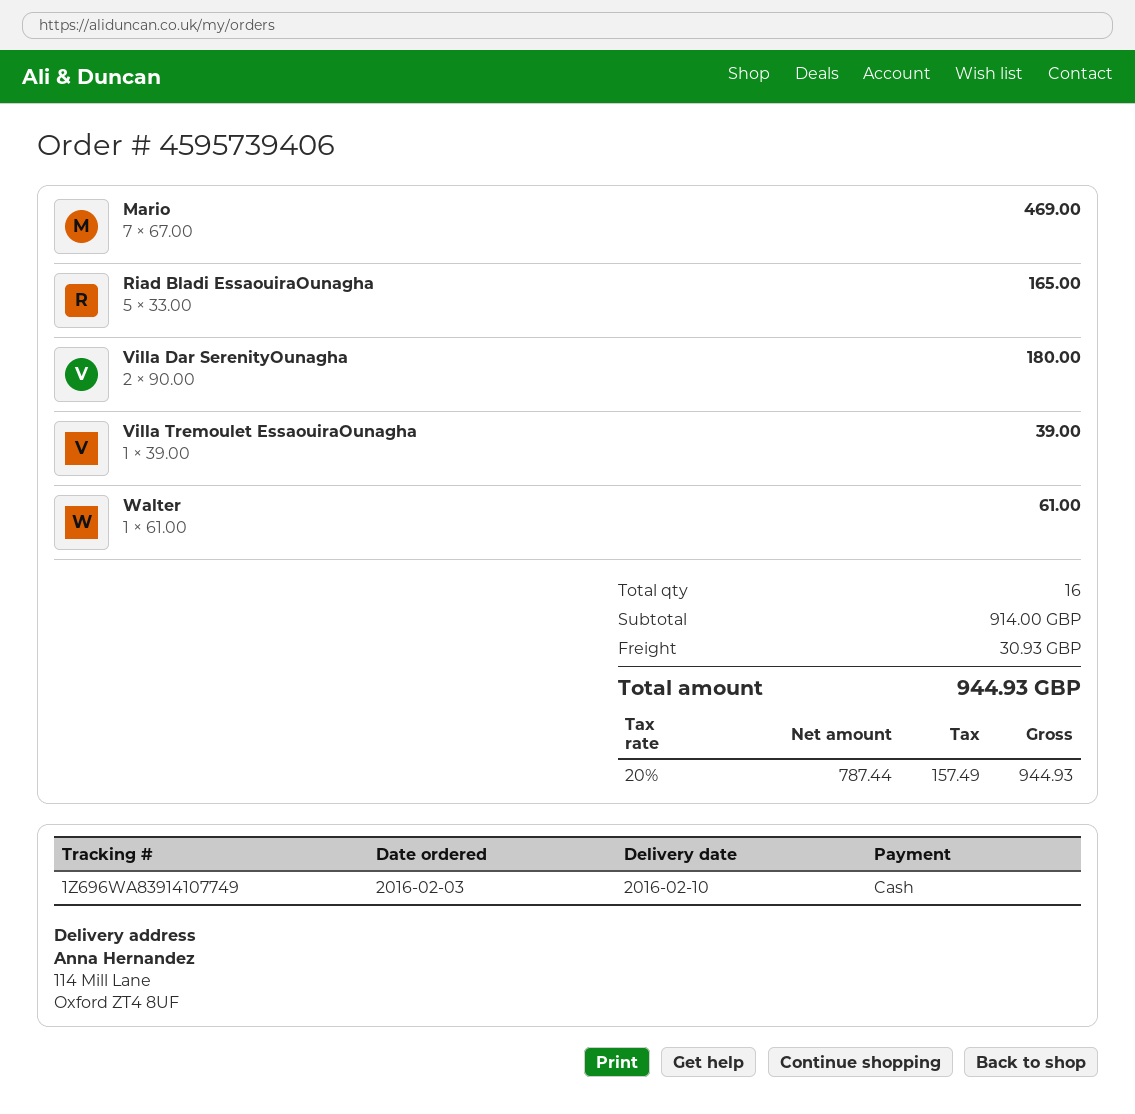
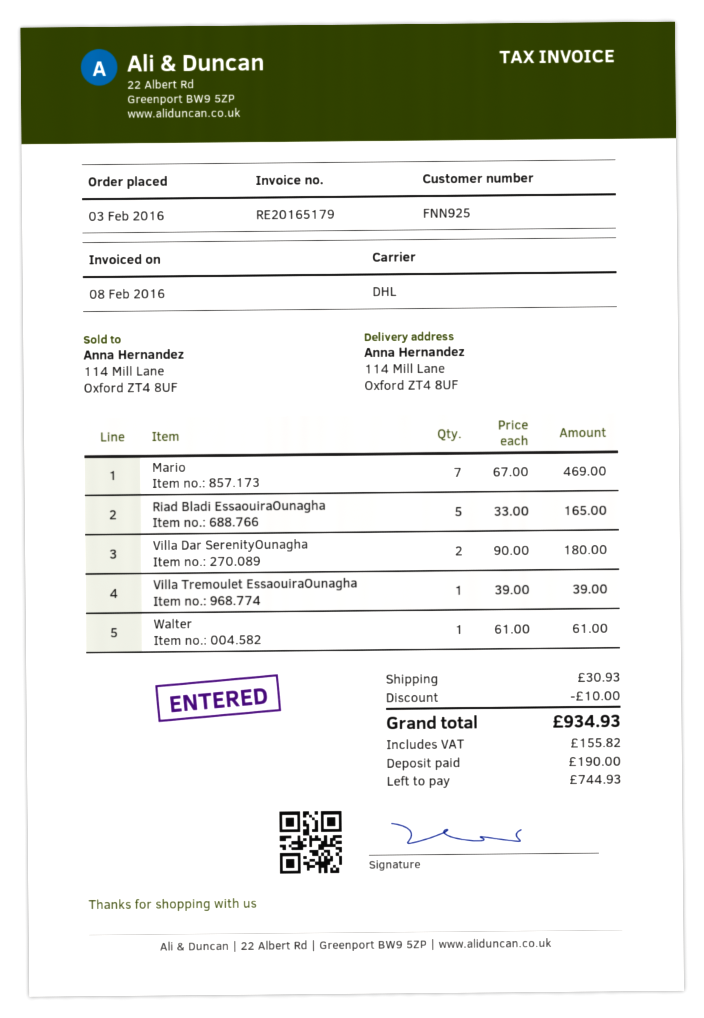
discount: none -> 10.00
tax: 157.49 -> 155.82
total: 944.93 -> 934.93

